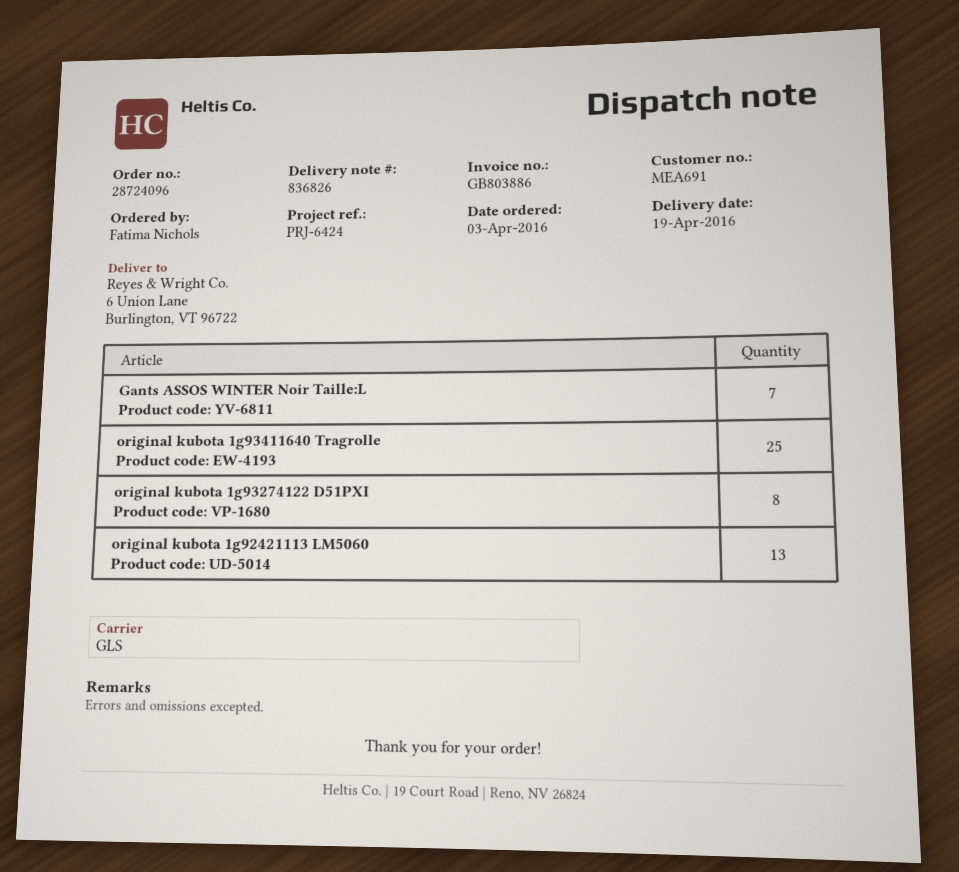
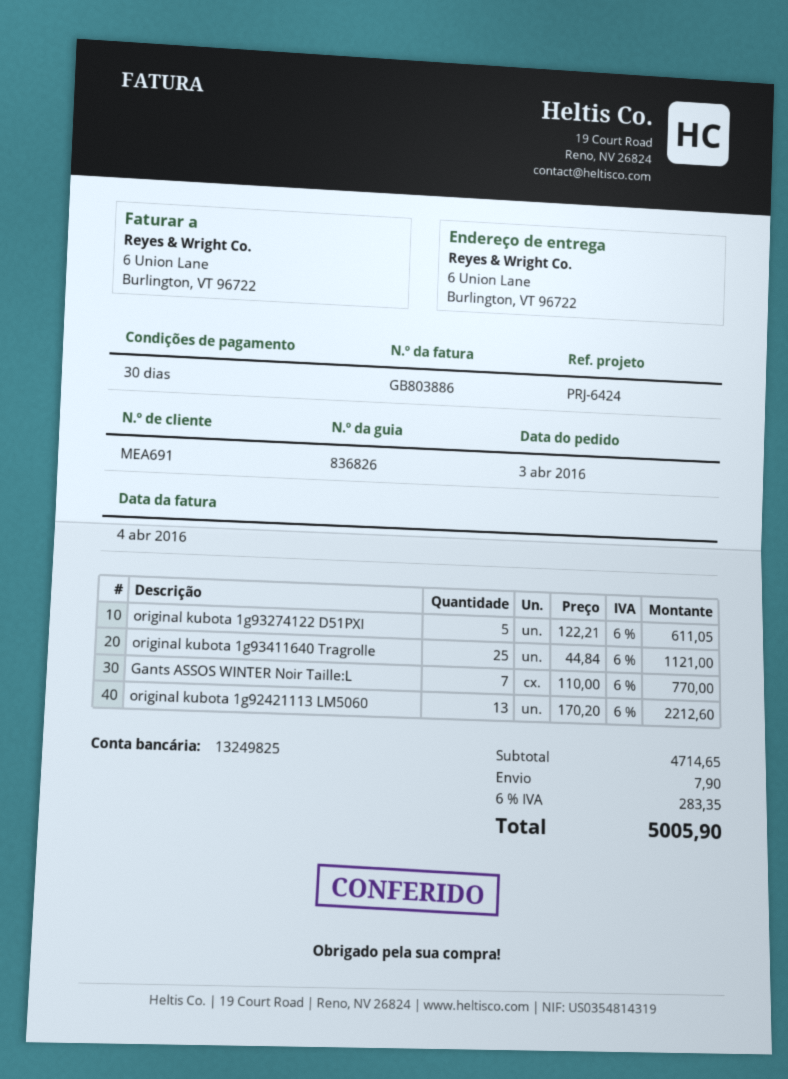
original kubota 1g93274122 D51PXI: 8 -> 5

